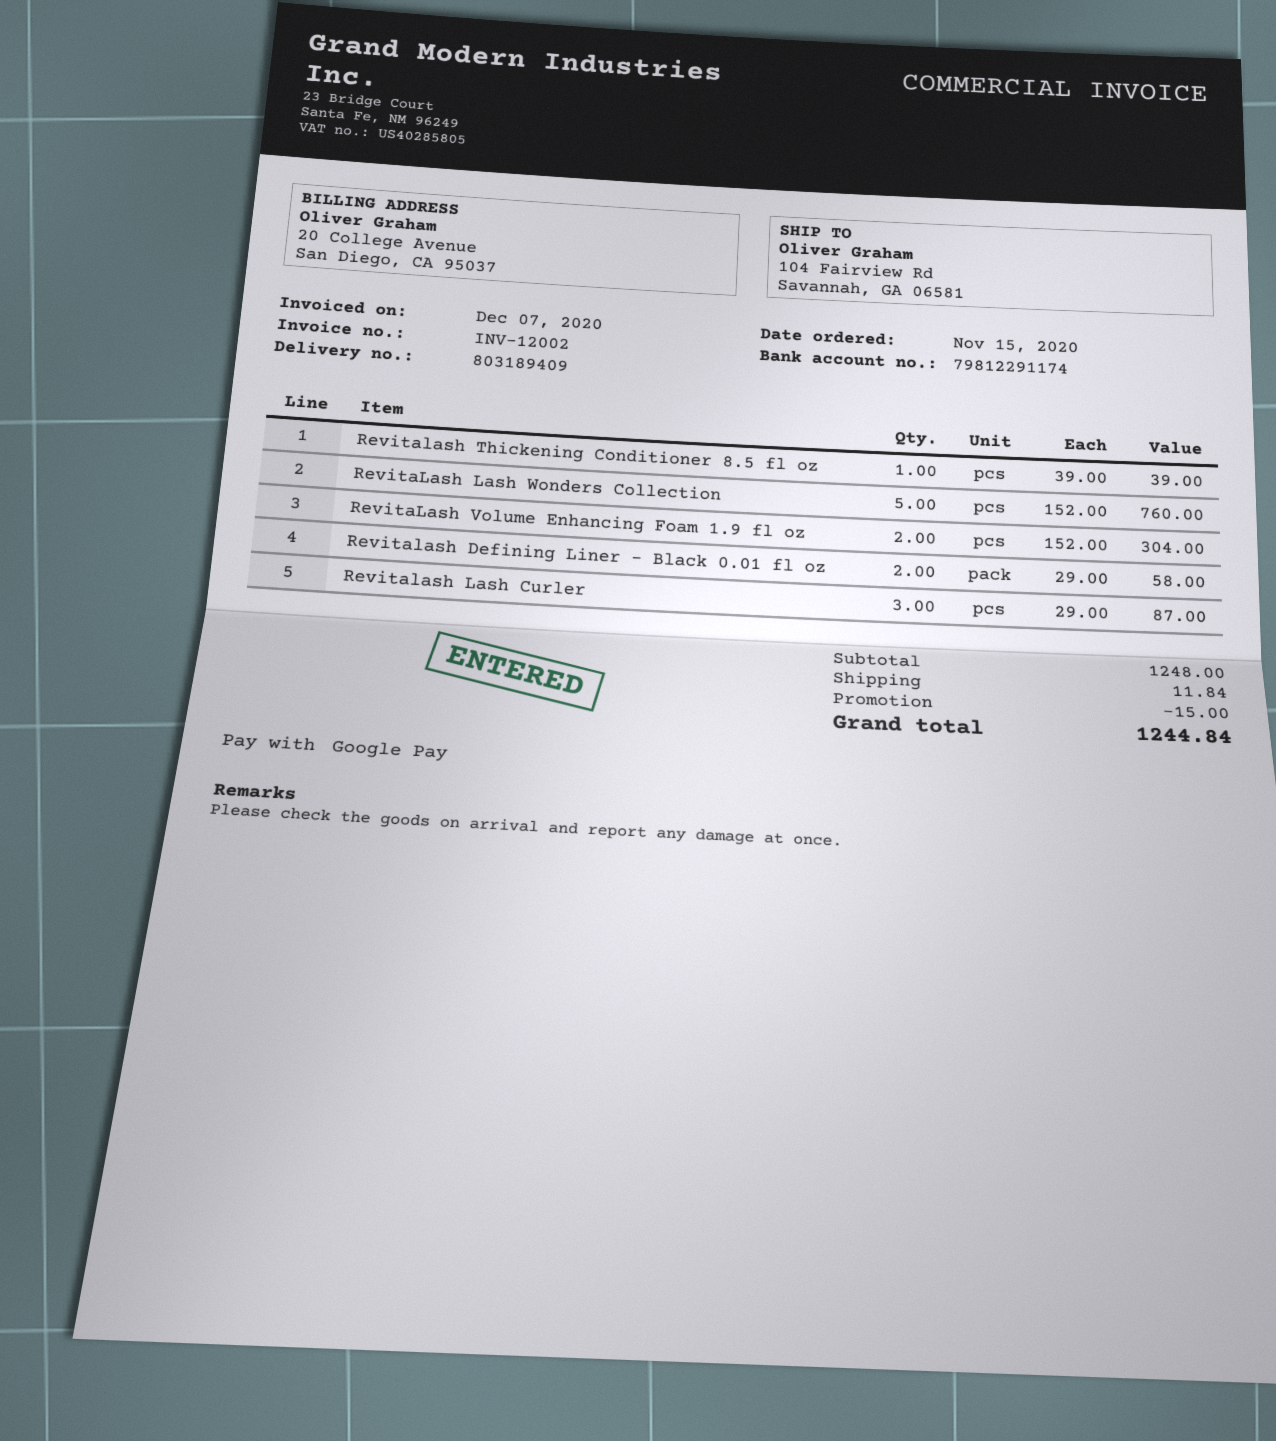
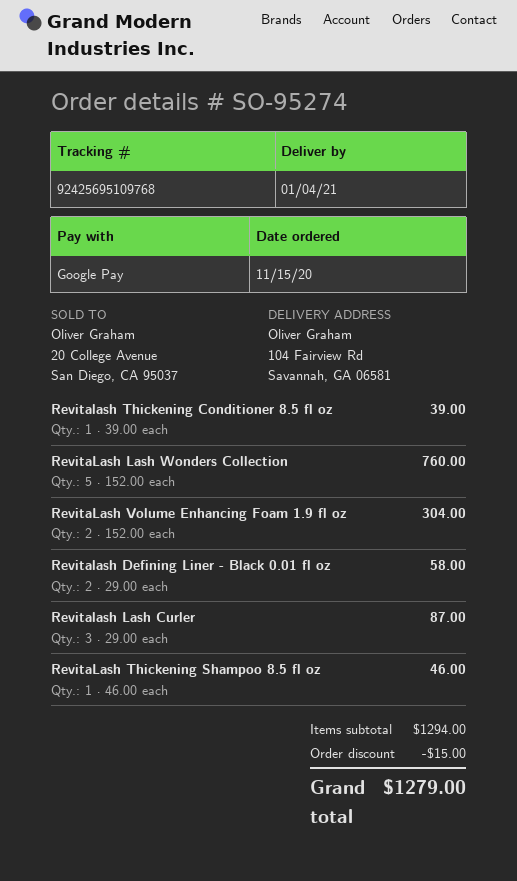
RevitaLash Thickening Shampoo 8.5 fl oz: none -> 1 x 46.00 = 46.00
subtotal: 1248.00 -> 1294.00
shipping: 11.84 -> none
total: 1244.84 -> 1279.00

